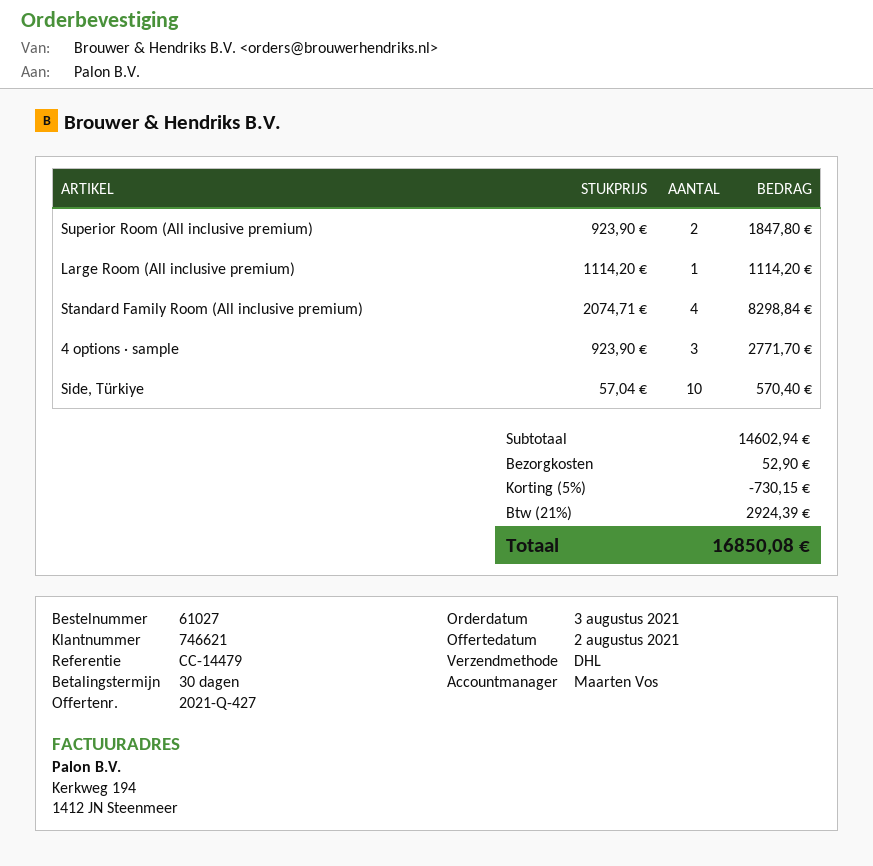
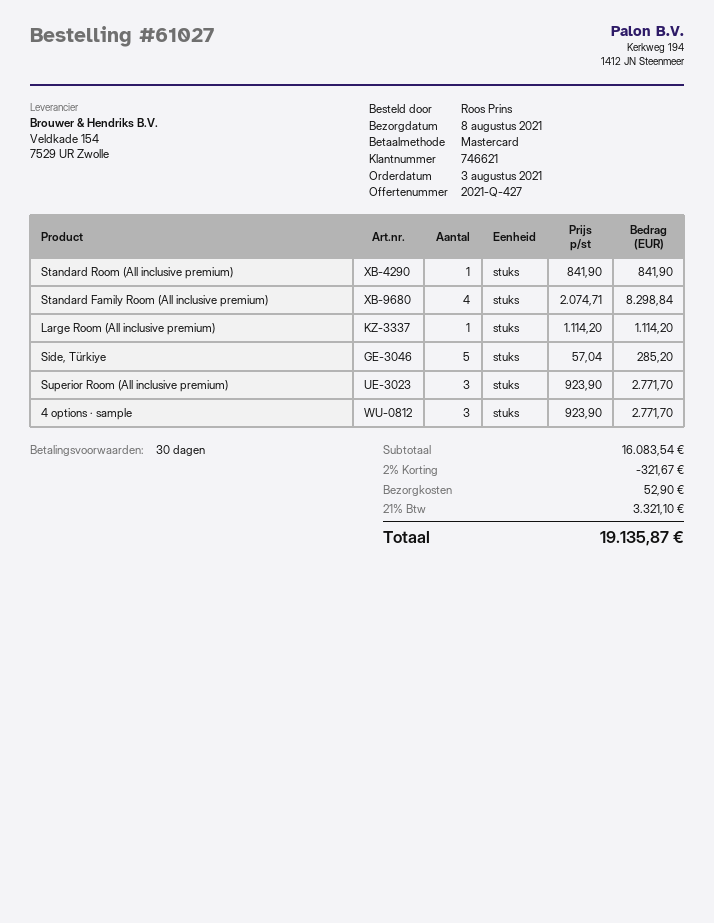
Superior Room (All inclusive premium): 2 x 923.90 = 1847.80 -> 3 x 923.90 = 2771.70
Side, Türkiye: 10 x 57.04 = 570.40 -> 5 x 57.04 = 285.20
Standard Room (All inclusive premium): none -> 1 x 841.90 = 841.90
subtotal: 14602.94 -> 16083.54
discount: 5% = 730.15 -> 2% = 321.67
tax: 21% = 2924.39 -> 21% = 3321.10
total: 16850.08 -> 19135.87

